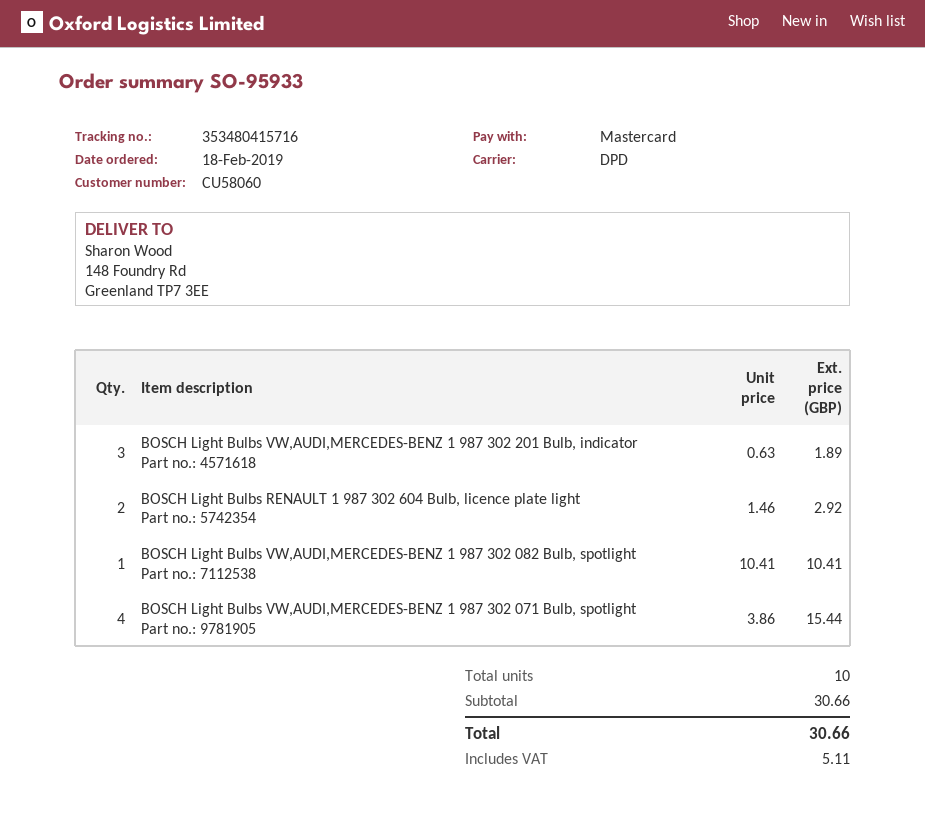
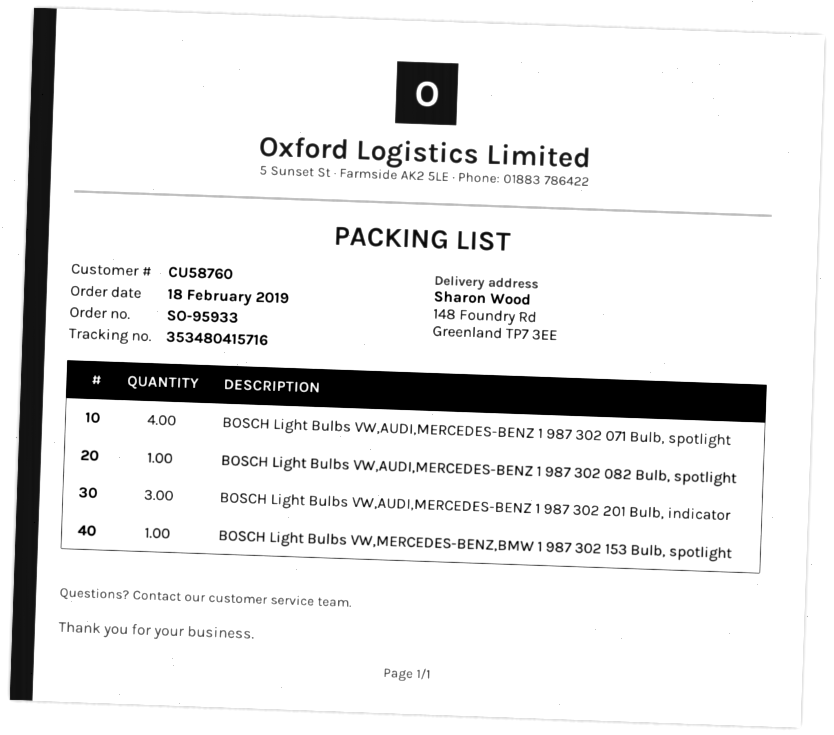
customer number: CU58060 -> CU58760
BOSCH Light Bulbs RENAULT 1 987 302 604 Bulb, licence plate light: 2 -> none
BOSCH Light Bulbs VW,MERCEDES-BENZ,BMW 1 987 302 153 Bulb, spotlight: none -> 1

